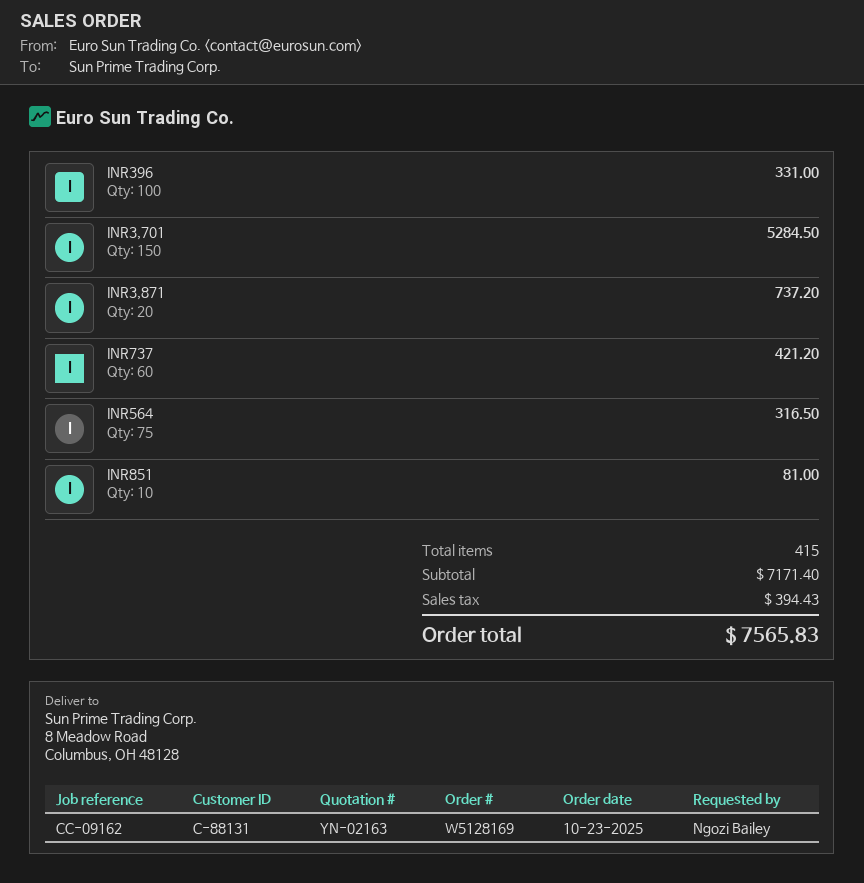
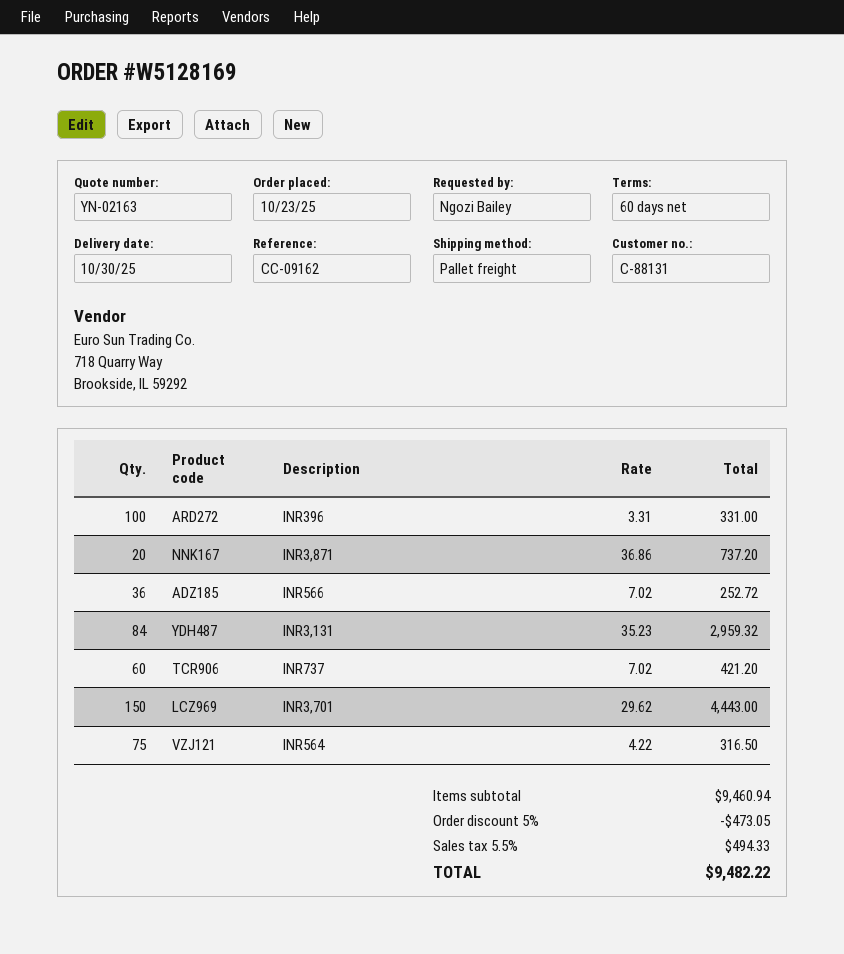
INR3,701: 150 for 5284.50 -> 150 for 4443.00
INR851: 10 for 81.00 -> none
INR566: none -> 36 for 252.72
INR3,131: none -> 84 for 2959.32
subtotal: 7171.40 -> 9460.94
discount: none -> 5% = 473.05
tax: 394.43 -> 494.33
total: 7565.83 -> 9482.22

